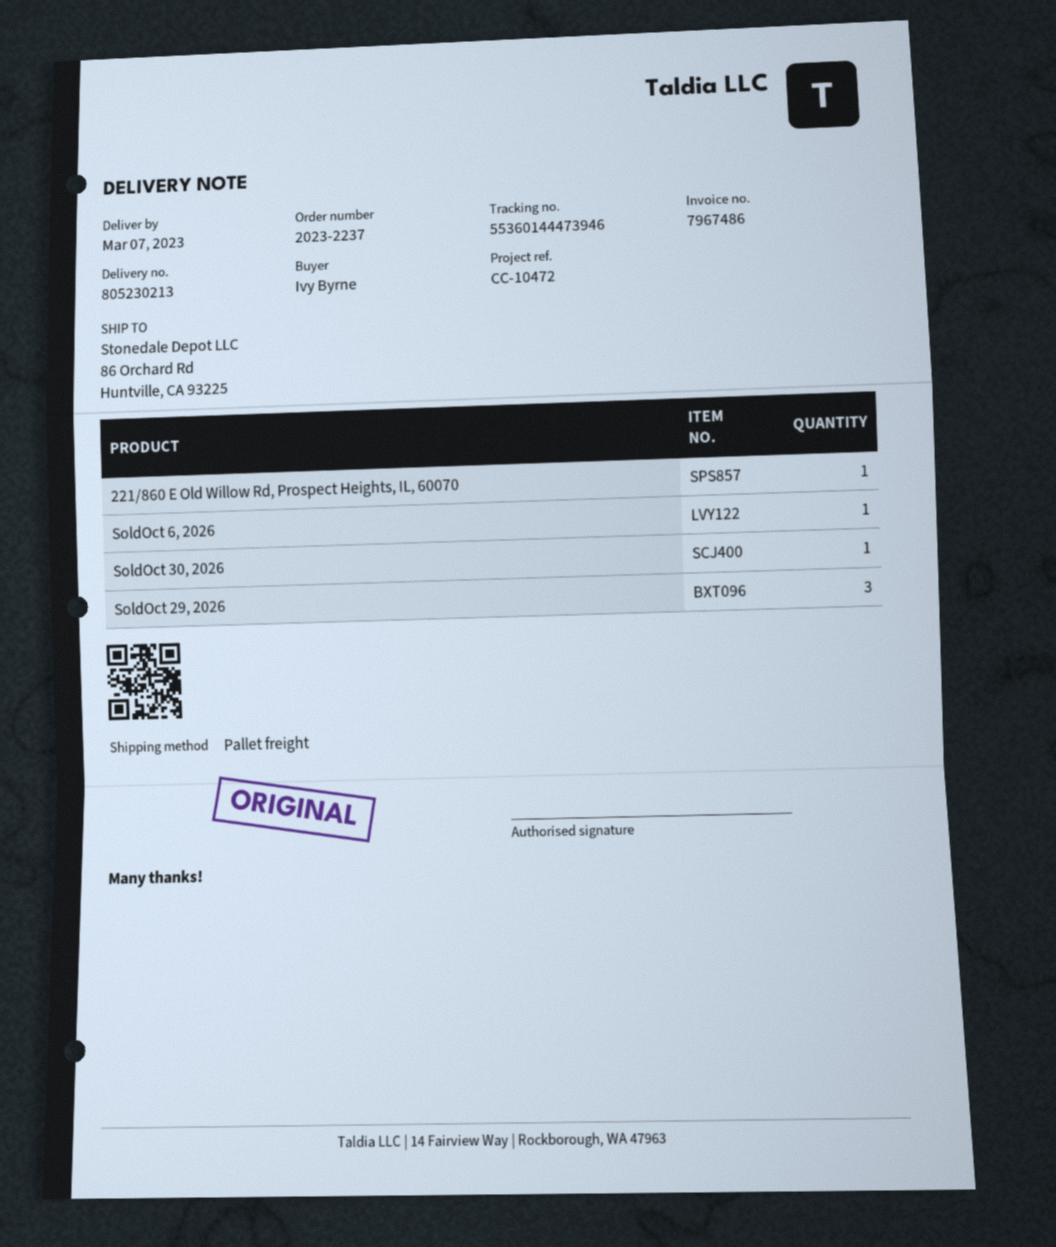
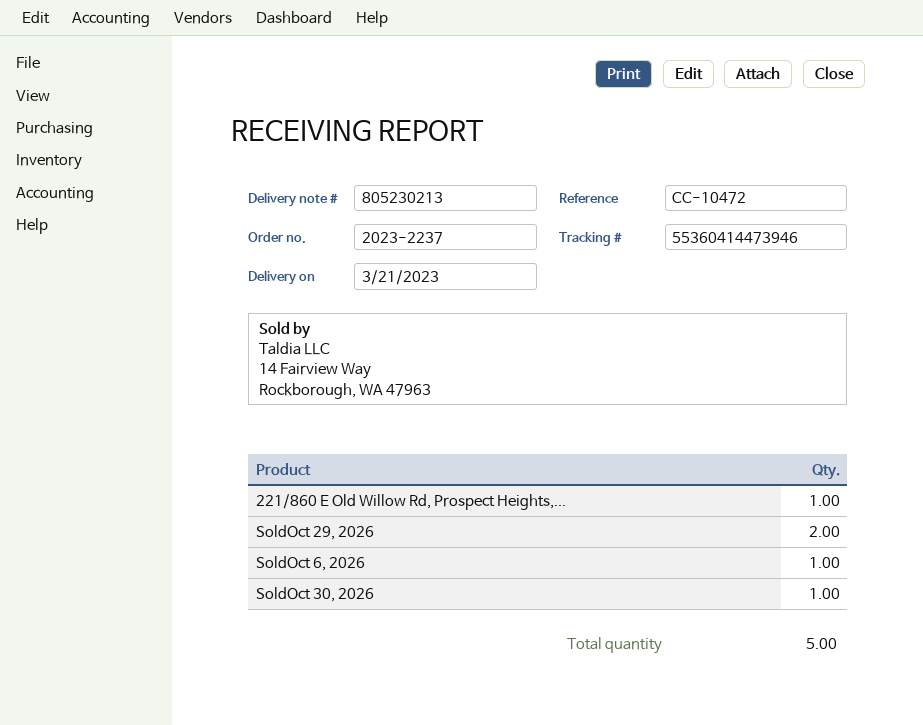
delivery date: 2023-03-07 -> 2023-03-21
tracking number: 55360144473946 -> 55360414473946
SoldOct 29, 2026: 3 -> 2

